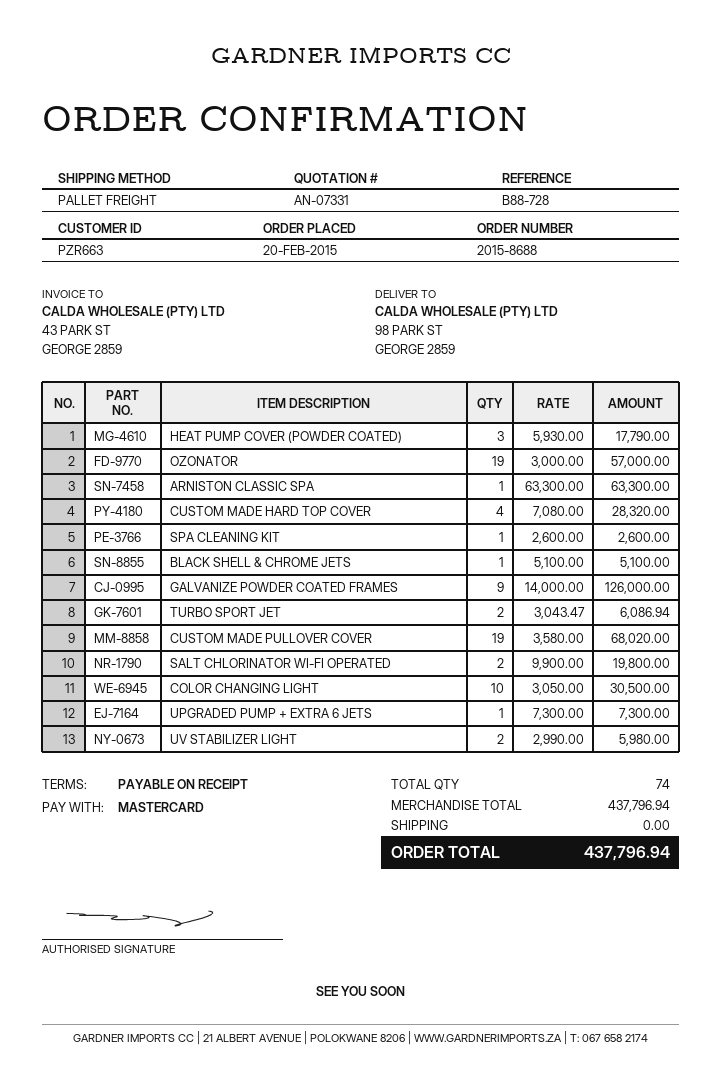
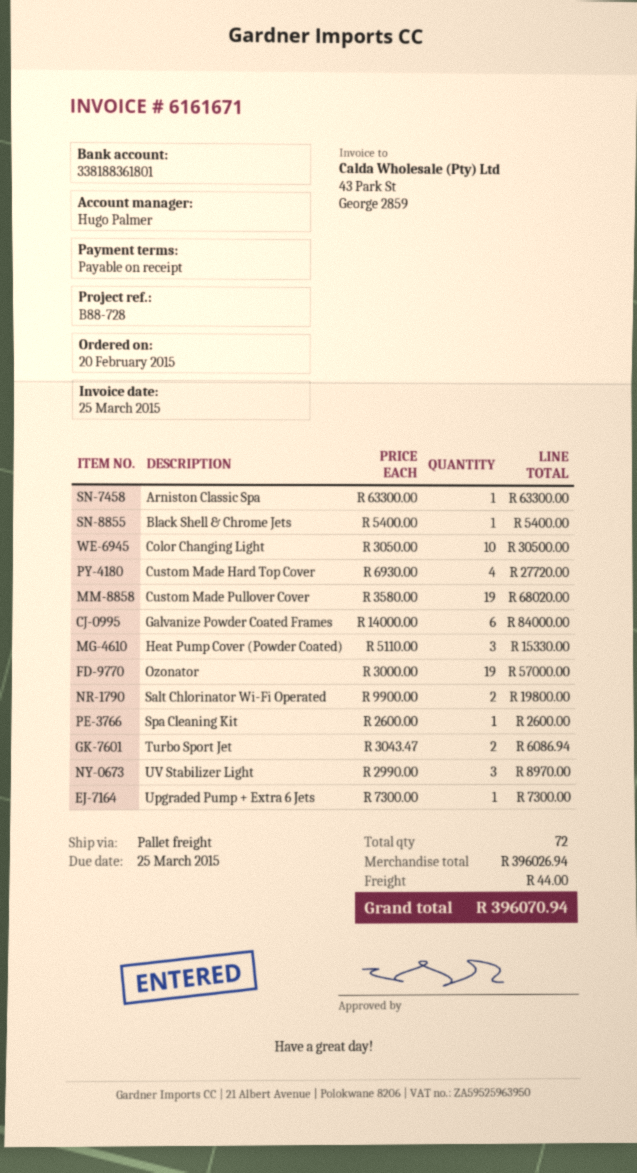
HEAT PUMP COVER (POWDER COATED): 3 x 5930.00 = 17790.00 -> 3 x 5110.00 = 15330.00
CUSTOM MADE HARD TOP COVER: 4 x 7080.00 = 28320.00 -> 4 x 6930.00 = 27720.00
BLACK SHELL & CHROME JETS: 1 x 5100.00 = 5100.00 -> 1 x 5400.00 = 5400.00
GALVANIZE POWDER COATED FRAMES: 9 x 14000.00 = 126000.00 -> 6 x 14000.00 = 84000.00
UV STABILIZER LIGHT: 2 x 2990.00 = 5980.00 -> 3 x 2990.00 = 8970.00
total quantity: 74 -> 72
subtotal: 437796.94 -> 396026.94
shipping: 0.00 -> 44.00
total: 437796.94 -> 396070.94

